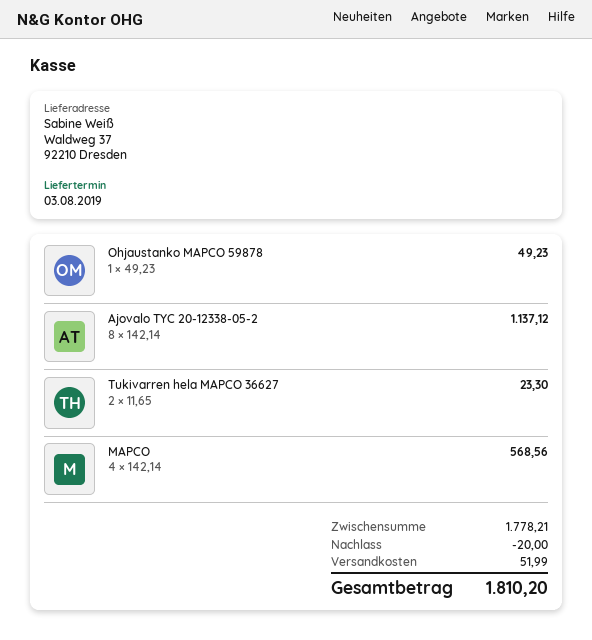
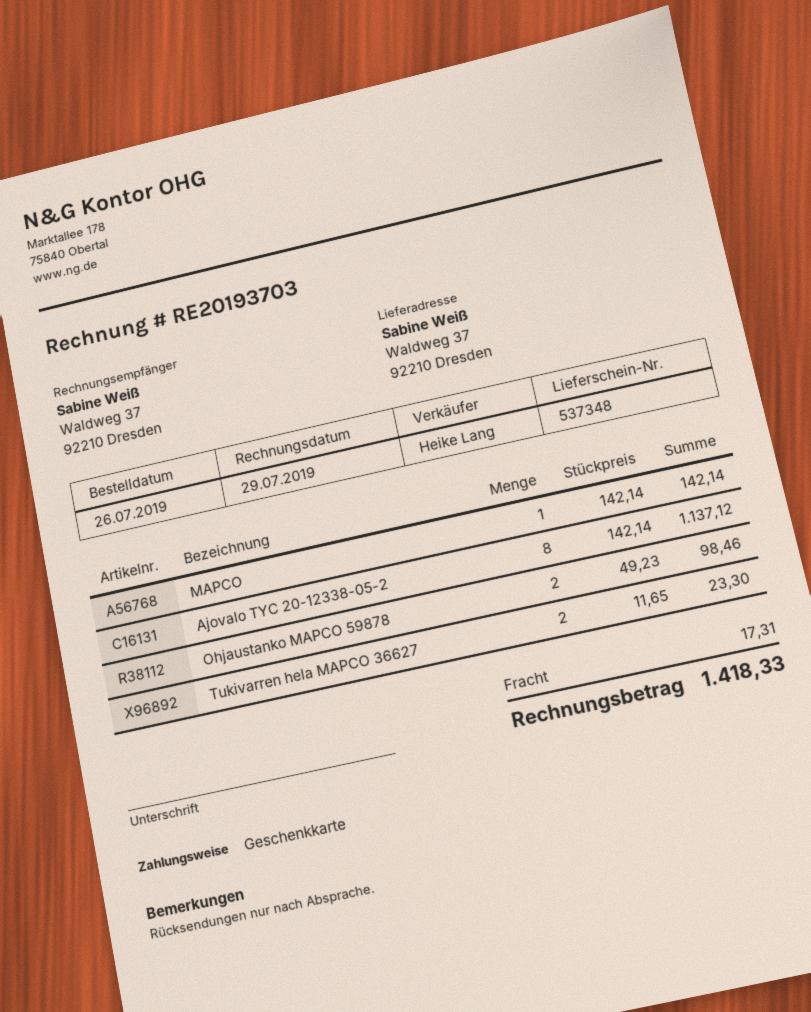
Ohjaustanko MAPCO 59878: 1 x 49.23 = 49.23 -> 2 x 49.23 = 98.46
MAPCO: 4 x 142.14 = 568.56 -> 1 x 142.14 = 142.14
discount: 20.00 -> none
shipping: 51.99 -> 17.31
total: 1810.20 -> 1418.33

